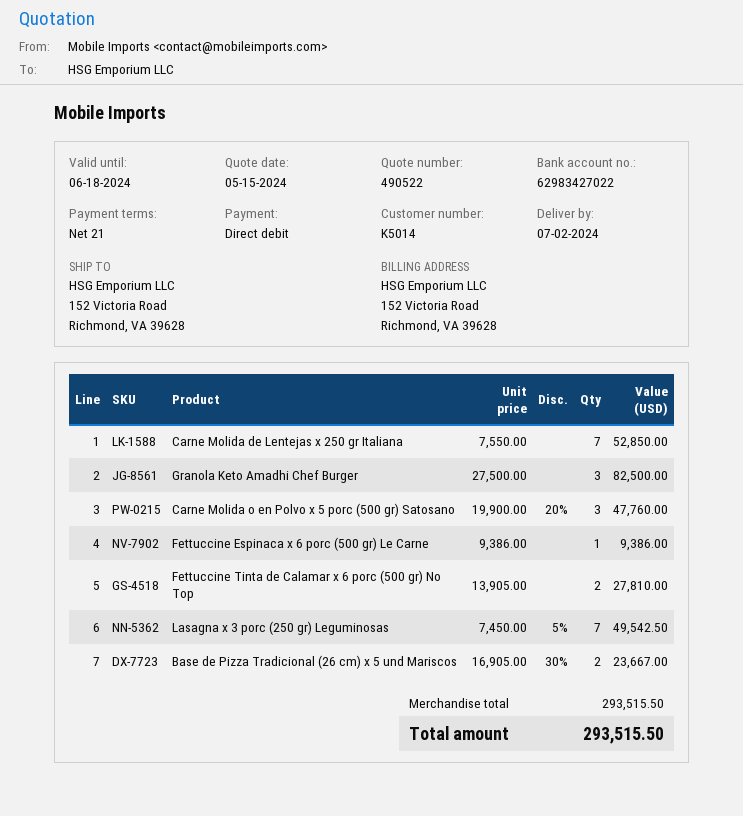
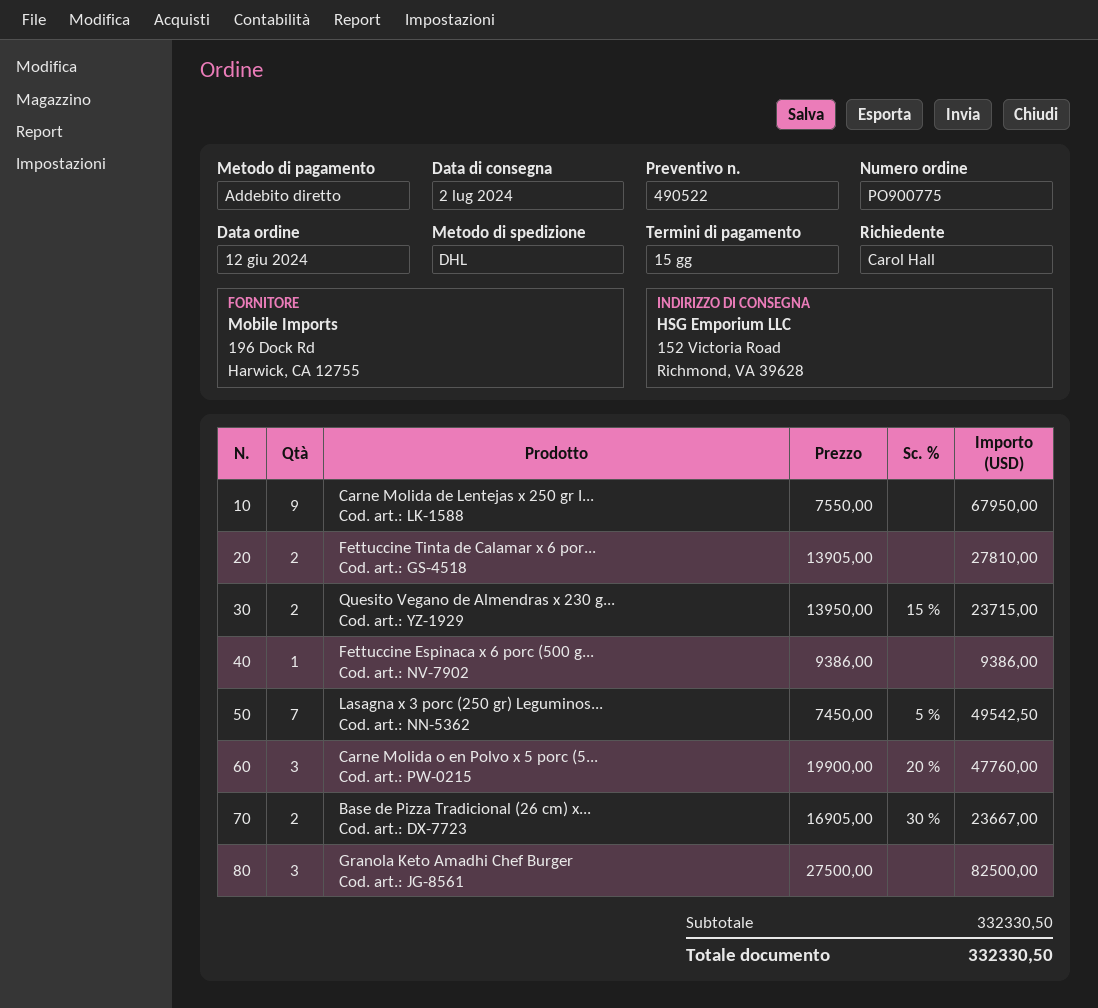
payment terms: 21 days -> 15 days
Carne Molida de Lentejas x 250 gr Italiana: 7 x 7550.00 = 52850.00 -> 9 x 7550.00 = 67950.00
Quesito Vegano de Almendras x 230 g...: none -> 2 x 13950.00 - 15% = 23715.00
subtotal: 293515.50 -> 332330.50
total: 293515.50 -> 332330.50

